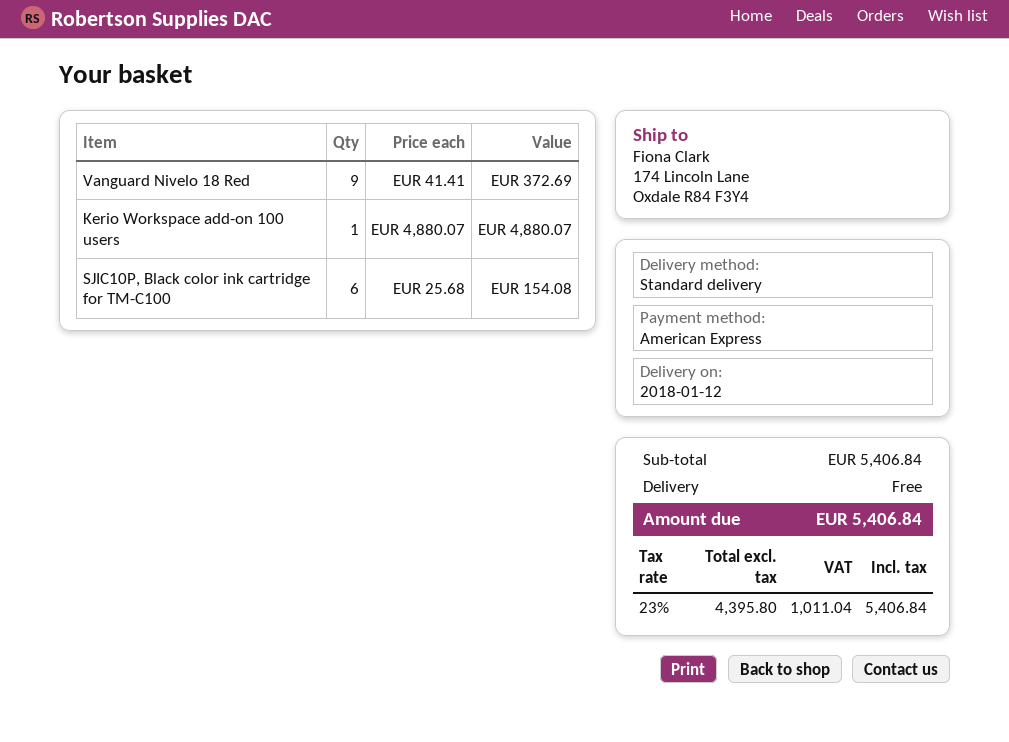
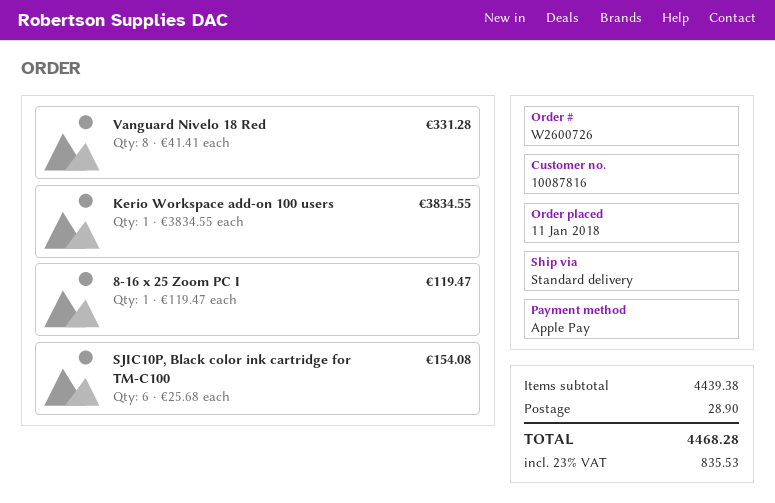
payment method: American Express -> Apple Pay
Vanguard Nivelo 18 Red: 9 x 41.41 = 372.69 -> 8 x 41.41 = 331.28
Kerio Workspace add-on 100 users: 1 x 4880.07 = 4880.07 -> 1 x 3834.55 = 3834.55
8-16 x 25 Zoom PC I: none -> 1 x 119.47 = 119.47
subtotal: 5406.84 -> 4439.38
shipping: 0.00 -> 28.90
tax: 23% = 1011.04 -> 23% = 835.53
total: 5406.84 -> 4468.28

